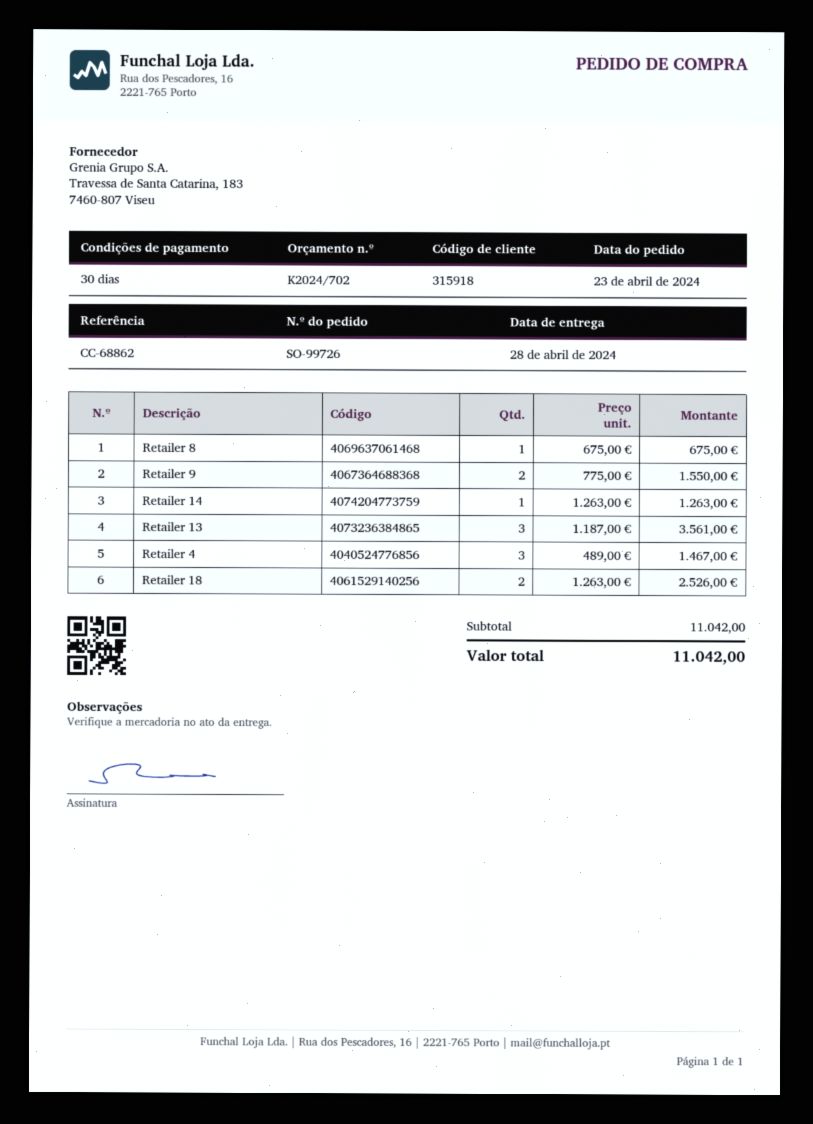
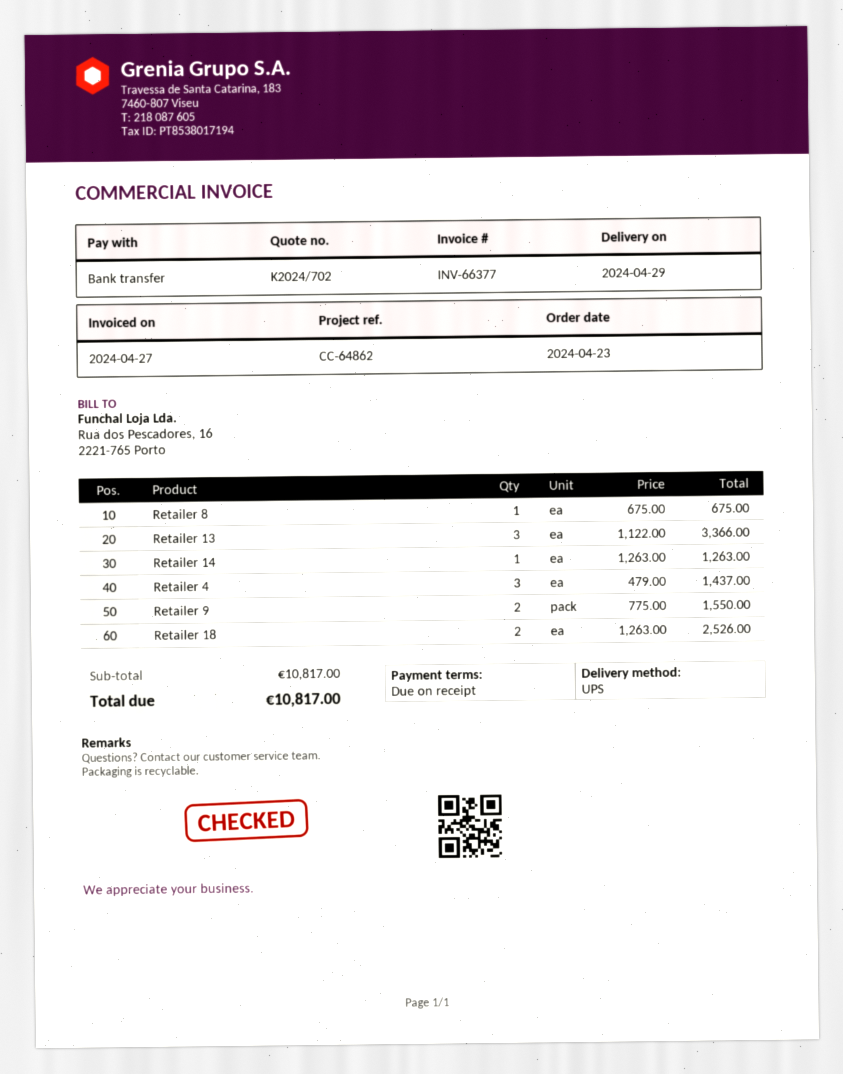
delivery date: 2024-04-28 -> 2024-04-29
payment terms: 30 days -> on receipt
reference: CC-68862 -> CC-64862
Retailer 13: 3 x 1187.00 = 3561.00 -> 3 x 1122.00 = 3366.00
Retailer 4: 3 x 489.00 = 1467.00 -> 3 x 479.00 = 1437.00
subtotal: 11042.00 -> 10817.00
total: 11042.00 -> 10817.00

